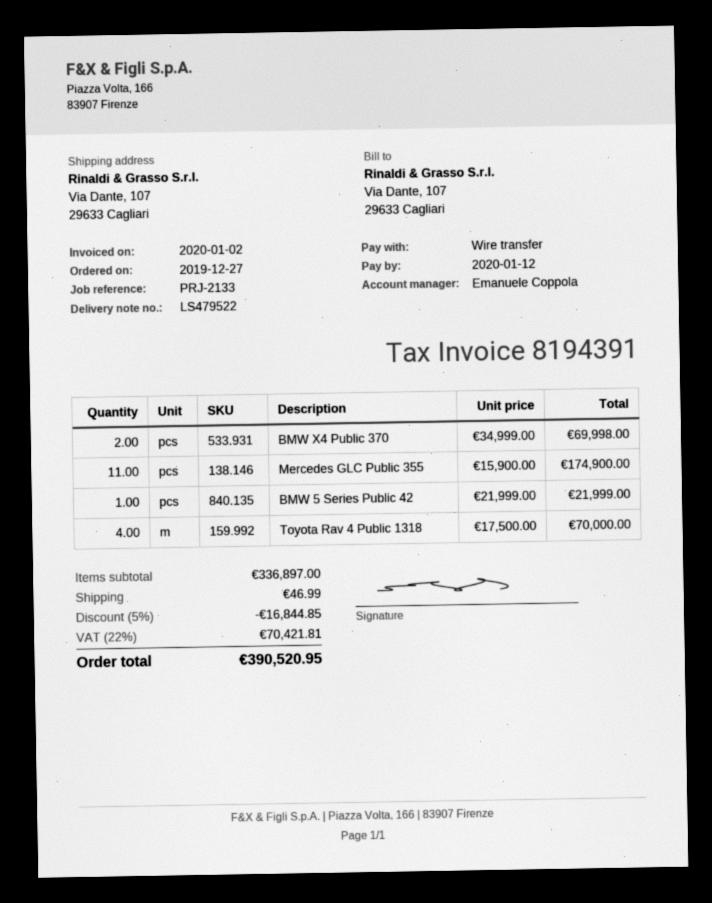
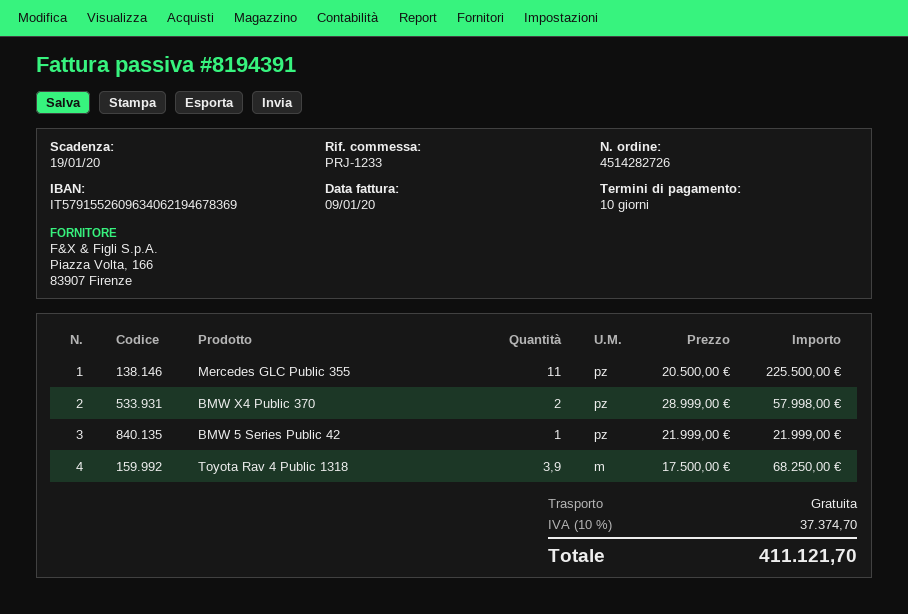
invoice date: 2020-01-02 -> 2020-01-09
due date: 2020-01-12 -> 2020-01-19
reference: PRJ-2133 -> PRJ-1233
BMW X4 Public 370: 2 x 34999.00 = 69998.00 -> 2 x 28999.00 = 57998.00
Mercedes GLC Public 355: 11 x 15900.00 = 174900.00 -> 11 x 20500.00 = 225500.00
Toyota Rav 4 Public 1318: 4 x 17500.00 = 70000.00 -> 3.9 x 17500.00 = 68250.00
discount: 5% = 16844.85 -> none
shipping: 46.99 -> 0.00
tax: 22% = 70421.81 -> 10% = 37374.70
total: 390520.95 -> 411121.70

